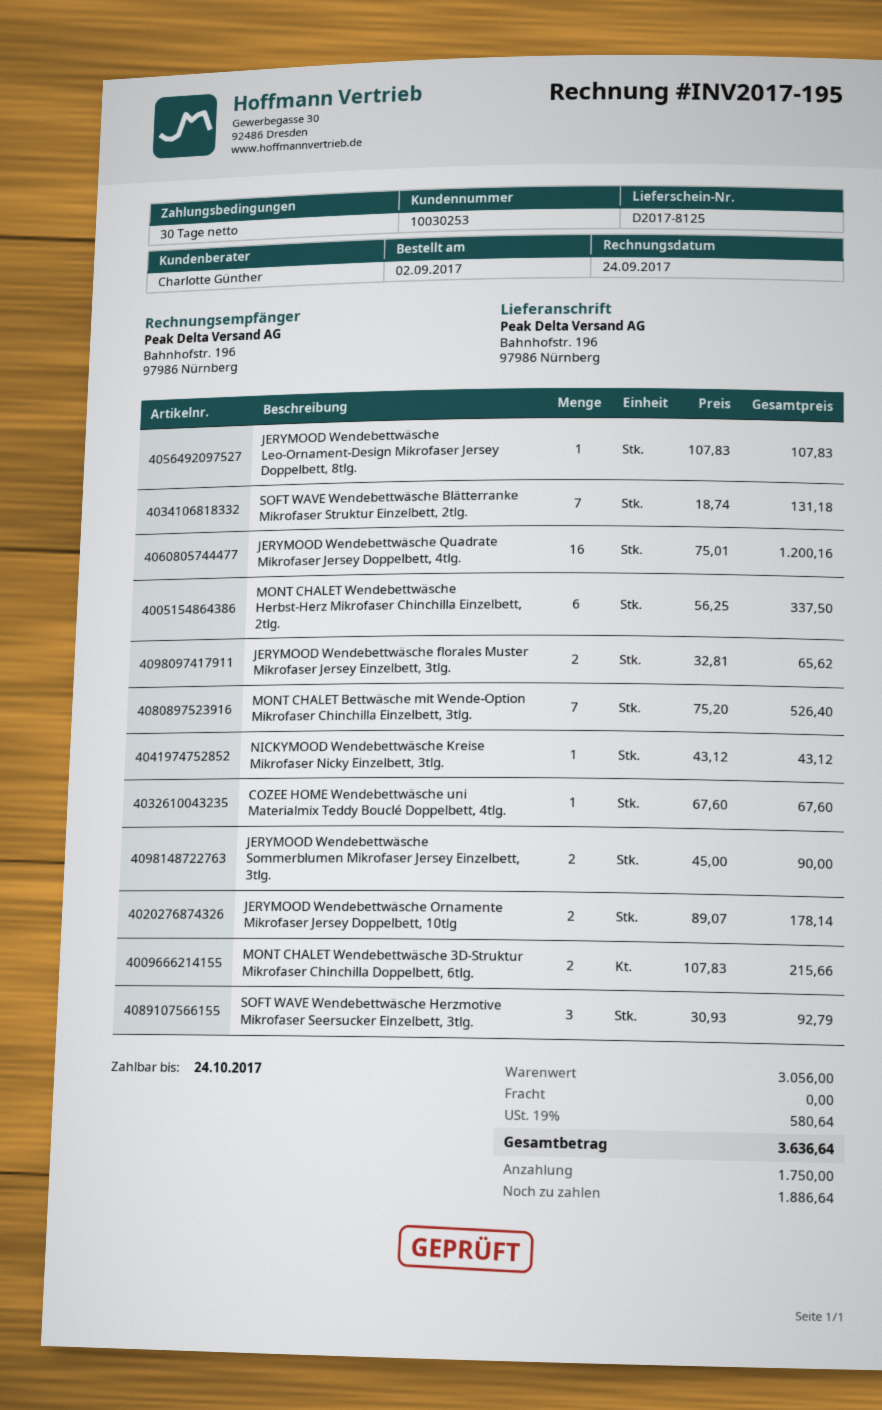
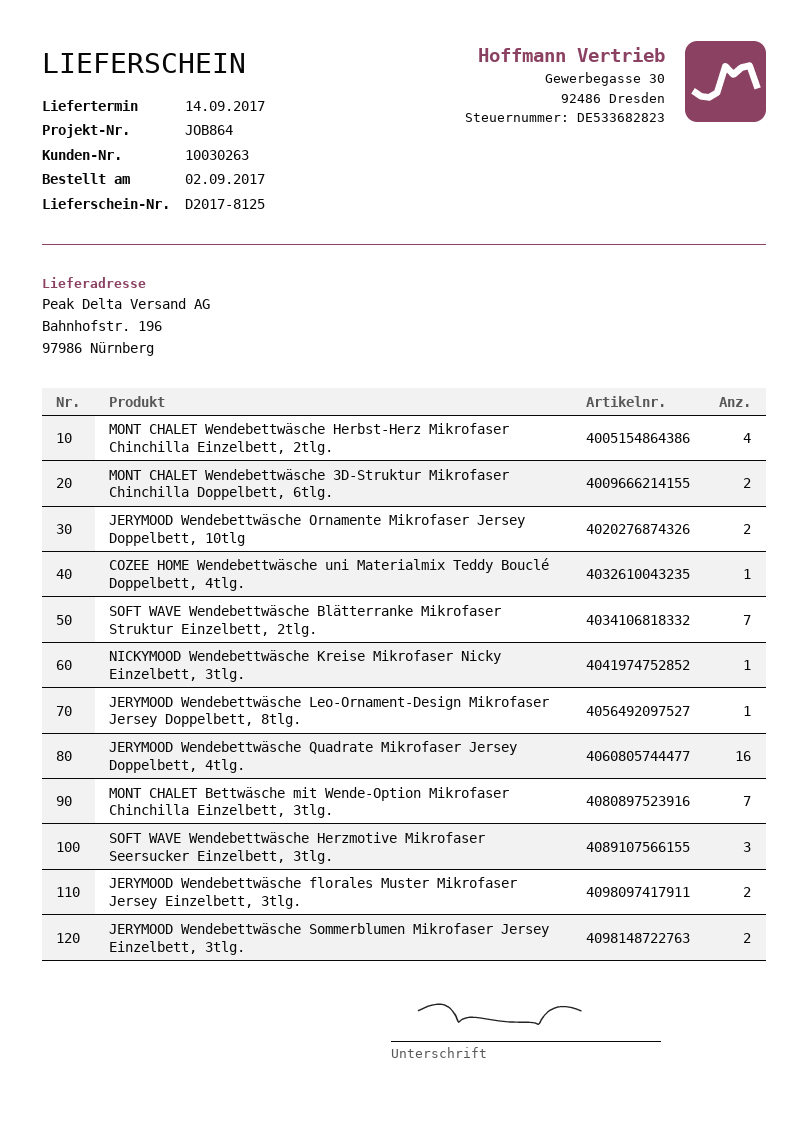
customer number: 10030253 -> 10030263
MONT CHALET Wendebettwäsche Herbst-Herz Mikrofaser Chinchilla Einzelbett, 2tlg.: 6 -> 4

